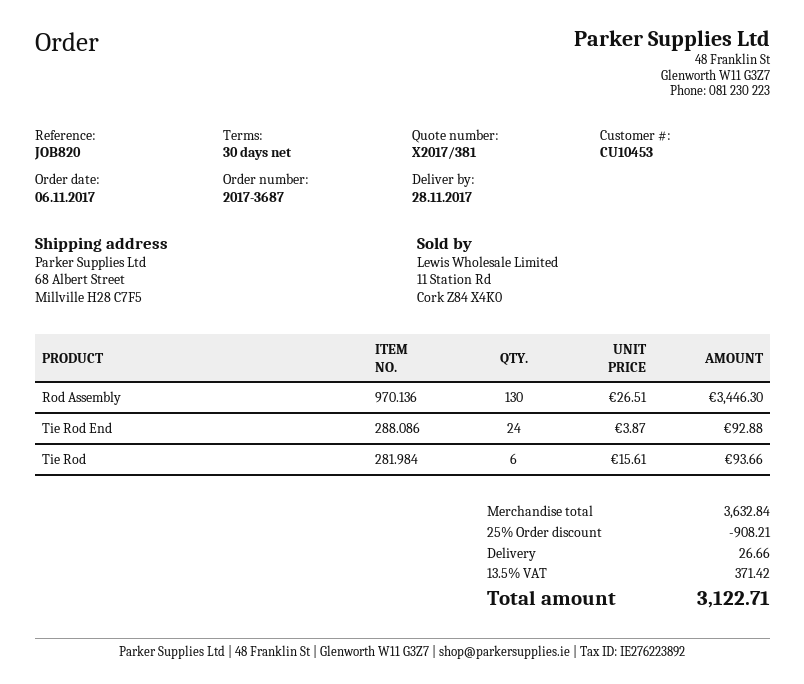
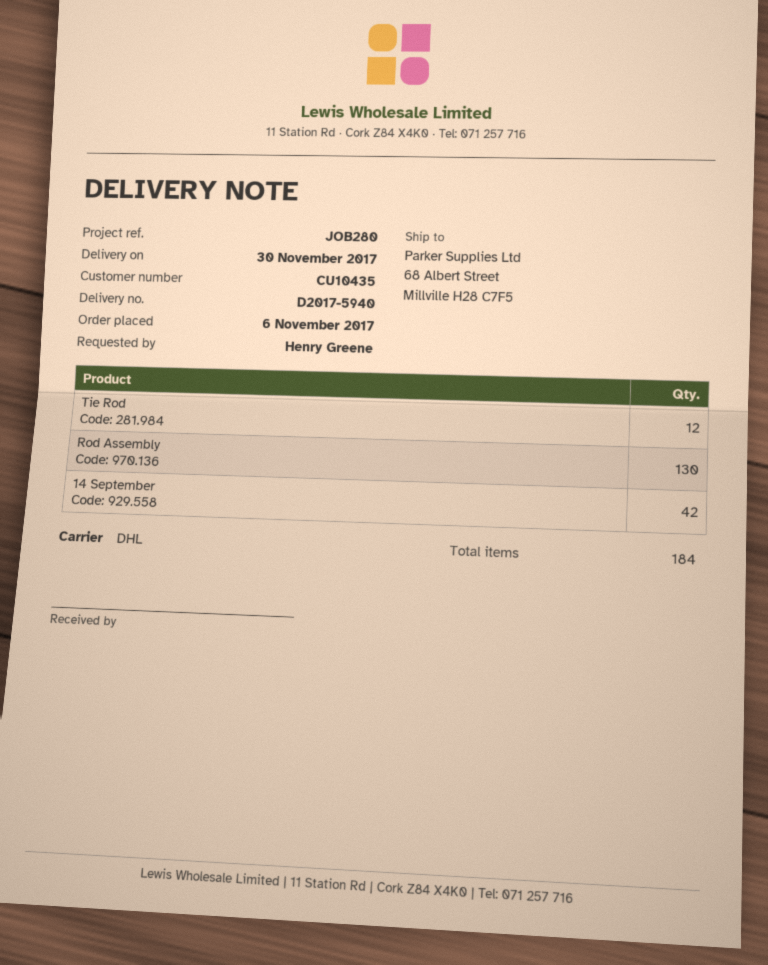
delivery date: 2017-11-28 -> 2017-11-30
customer number: CU10453 -> CU10435
reference: JOB820 -> JOB280
Tie Rod End: 24 -> none
Tie Rod: 6 -> 12
14 September: none -> 42

